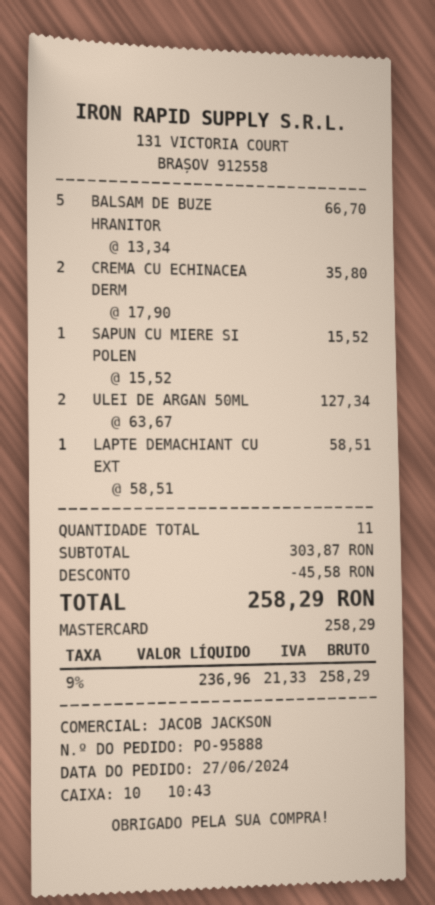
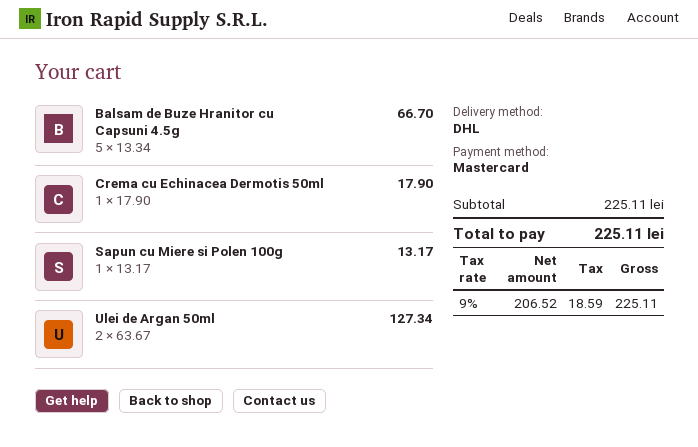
CREMA CU ECHINACEA DERM: 2 x 17.90 = 35.80 -> 1 x 17.90 = 17.90
SAPUN CU MIERE SI POLEN: 1 x 15.52 = 15.52 -> 1 x 13.17 = 13.17
LAPTE DEMACHIANT CU EXT: 1 x 58.51 = 58.51 -> none
subtotal: 303.87 -> 225.11
discount: 45.58 -> none
net: 236.96 -> 206.52
tax: 9% = 21.33 -> 9% = 18.59
total: 258.29 -> 225.11

